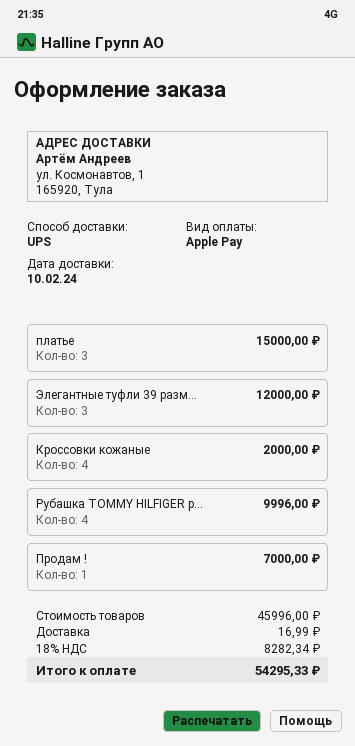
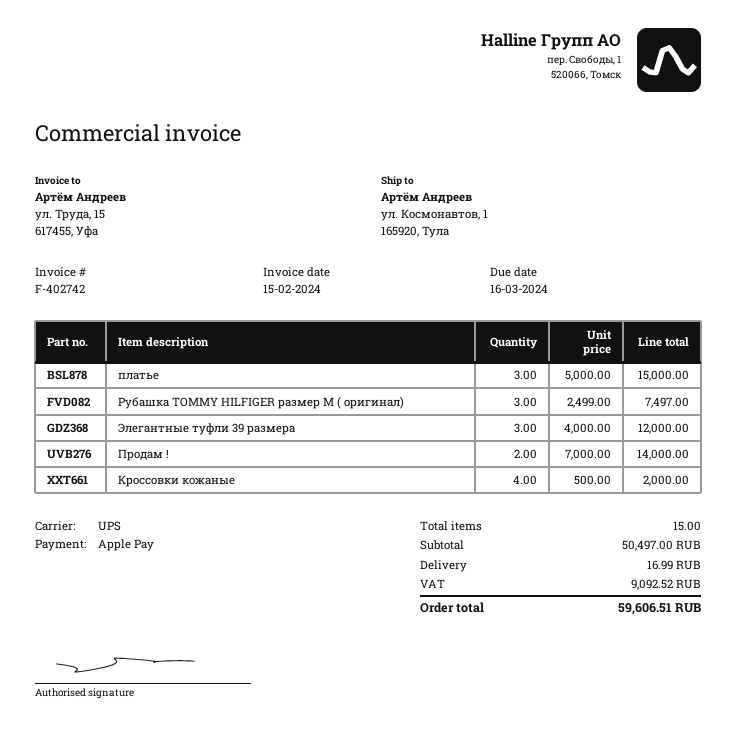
Рубашка TOMMY HILFIGER р...: 4 for 9996.00 -> 3 for 7497.00
Продам !: 1 for 7000.00 -> 2 for 14000.00
subtotal: 45996.00 -> 50497.00
tax: 8282.34 -> 9092.52
total: 54295.33 -> 59606.51

